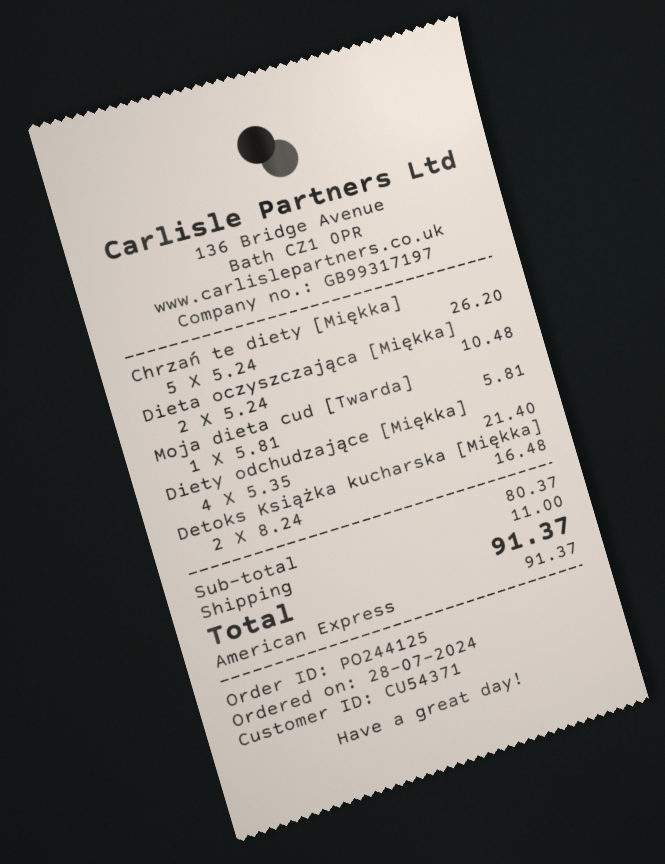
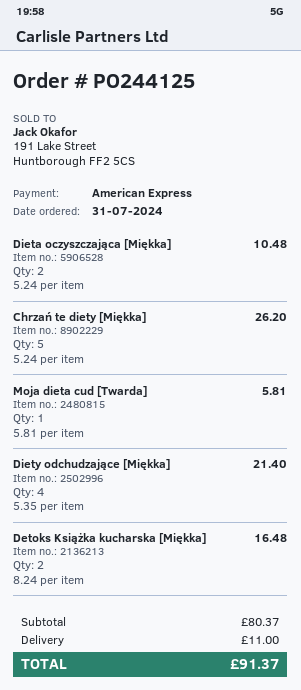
order date: 2024-07-28 -> 2024-07-31

